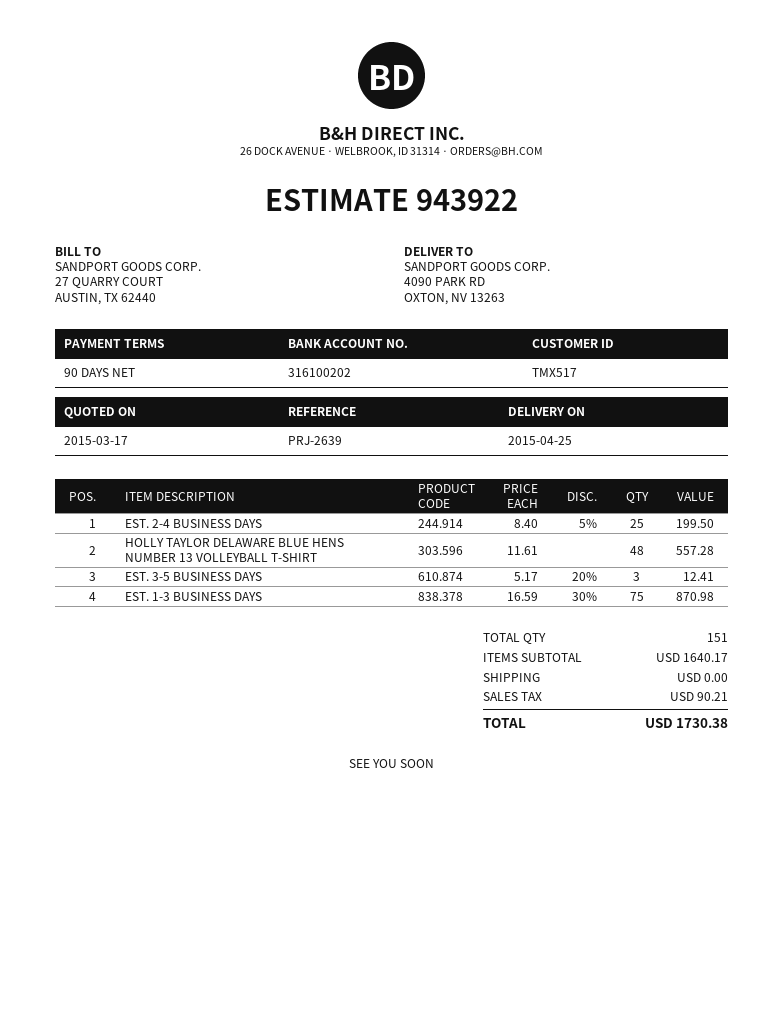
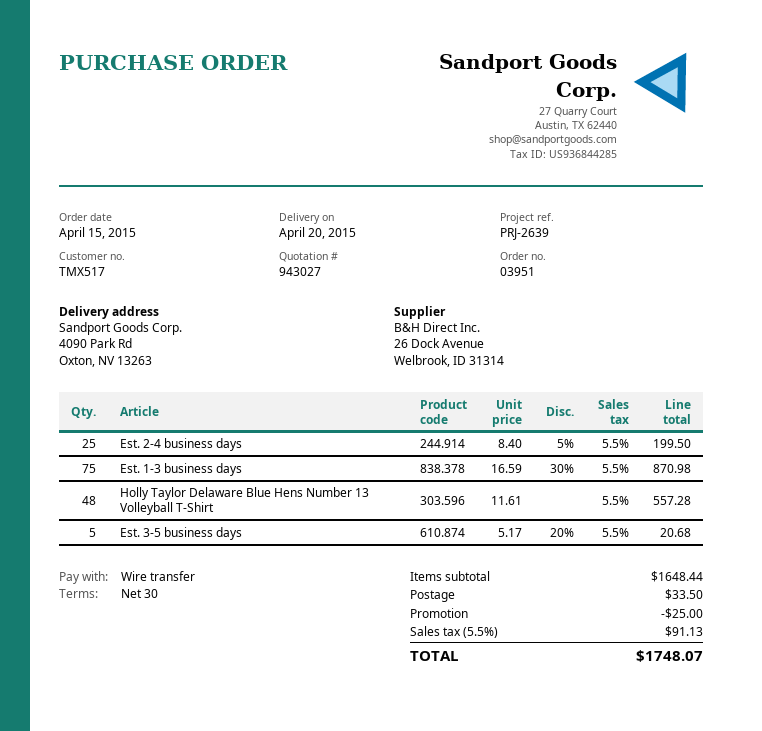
quote number: 943922 -> 943027
delivery date: 2015-04-25 -> 2015-04-20
payment terms: 90 days -> 30 days
EST. 3-5 BUSINESS DAYS: 3 x 5.17 - 20% = 12.41 -> 5 x 5.17 - 20% = 20.68
subtotal: 1640.17 -> 1648.44
discount: none -> 25.00
shipping: 0.00 -> 33.50
tax: 90.21 -> 91.13
total: 1730.38 -> 1748.07

